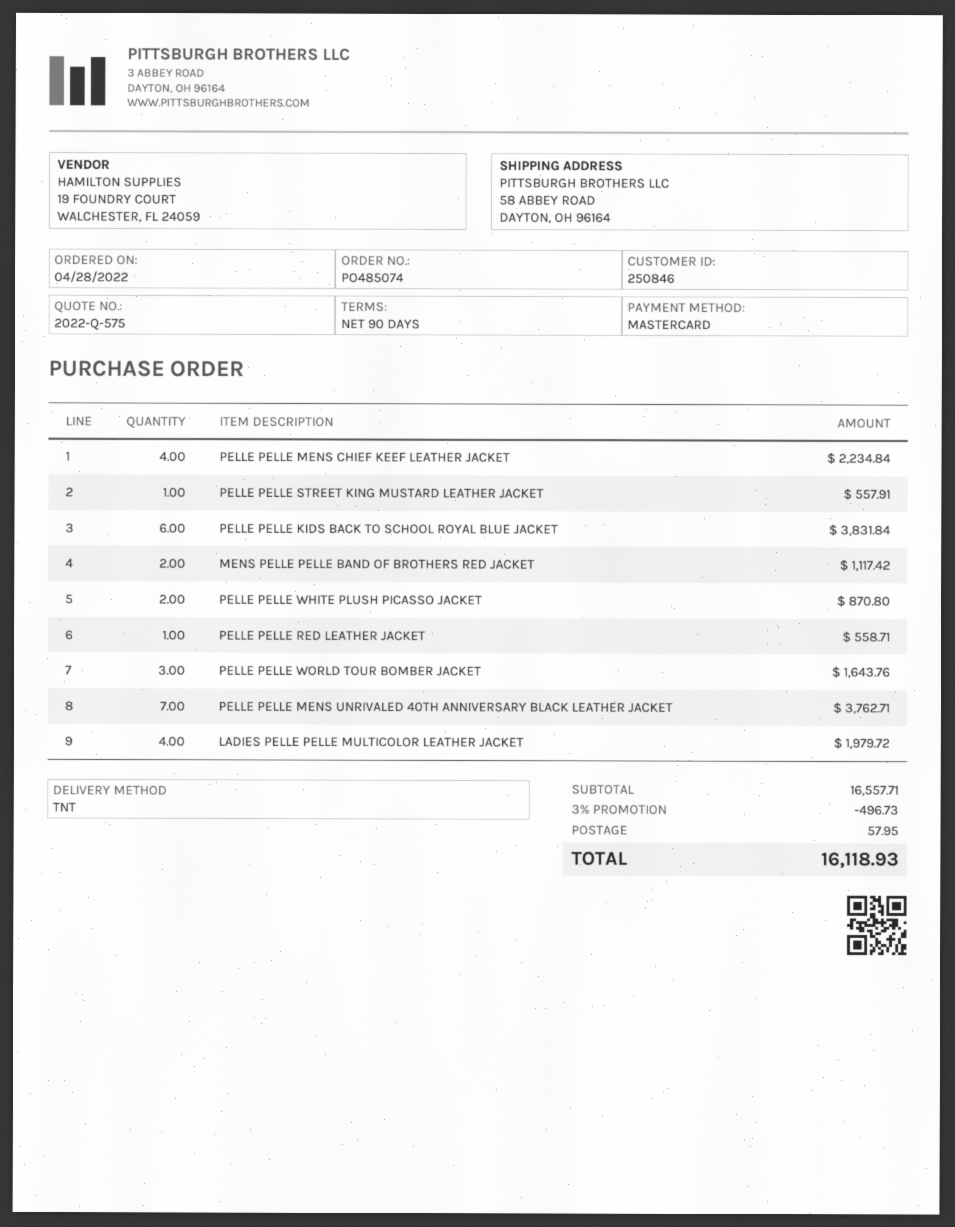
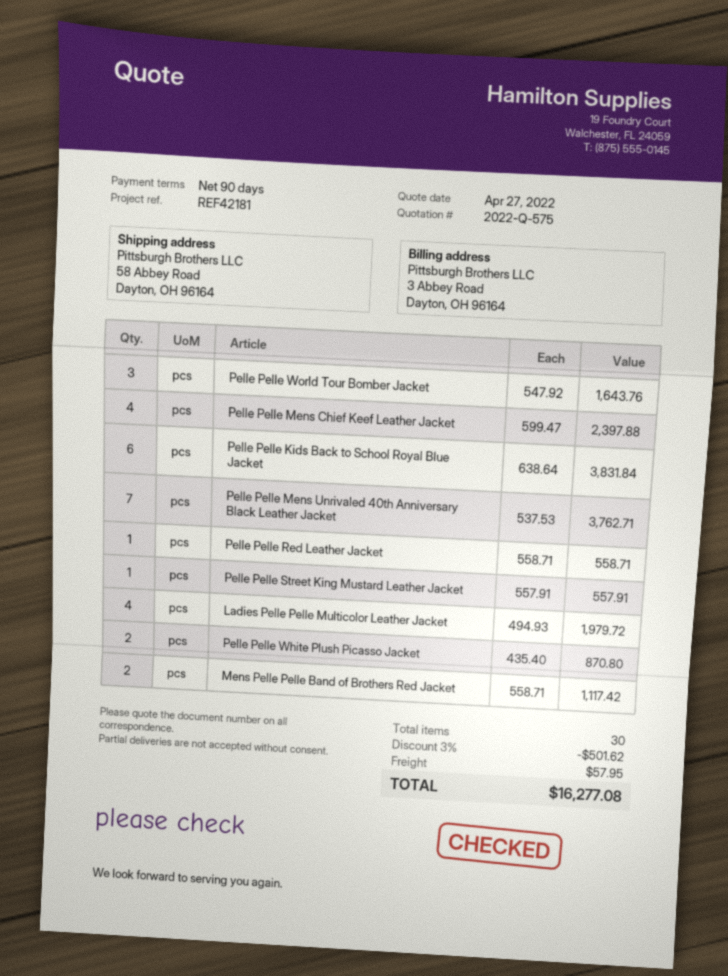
PELLE PELLE MENS CHIEF KEEF LEATHER JACKET: 4 for 2234.84 -> 4 for 2397.88
discount: 3% = 496.73 -> 3% = 501.62
total: 16118.93 -> 16277.08

